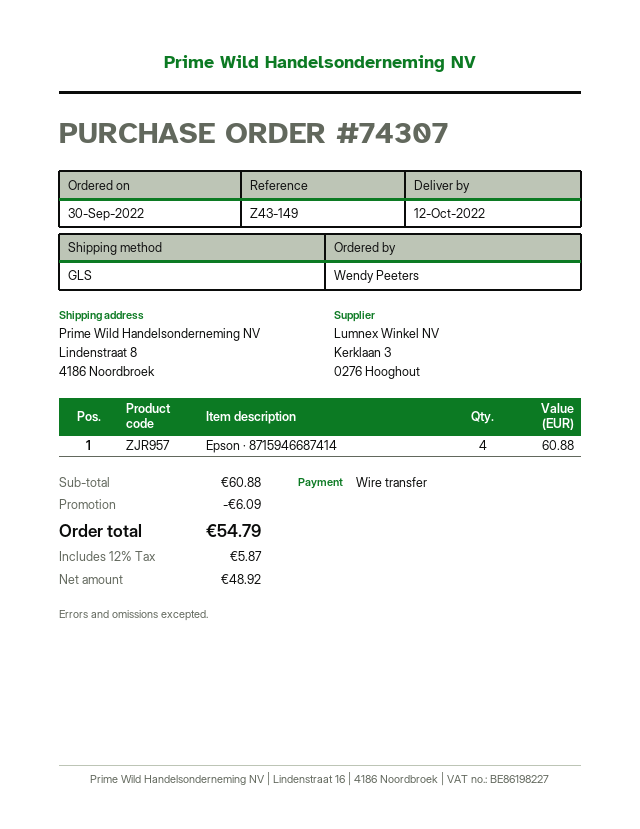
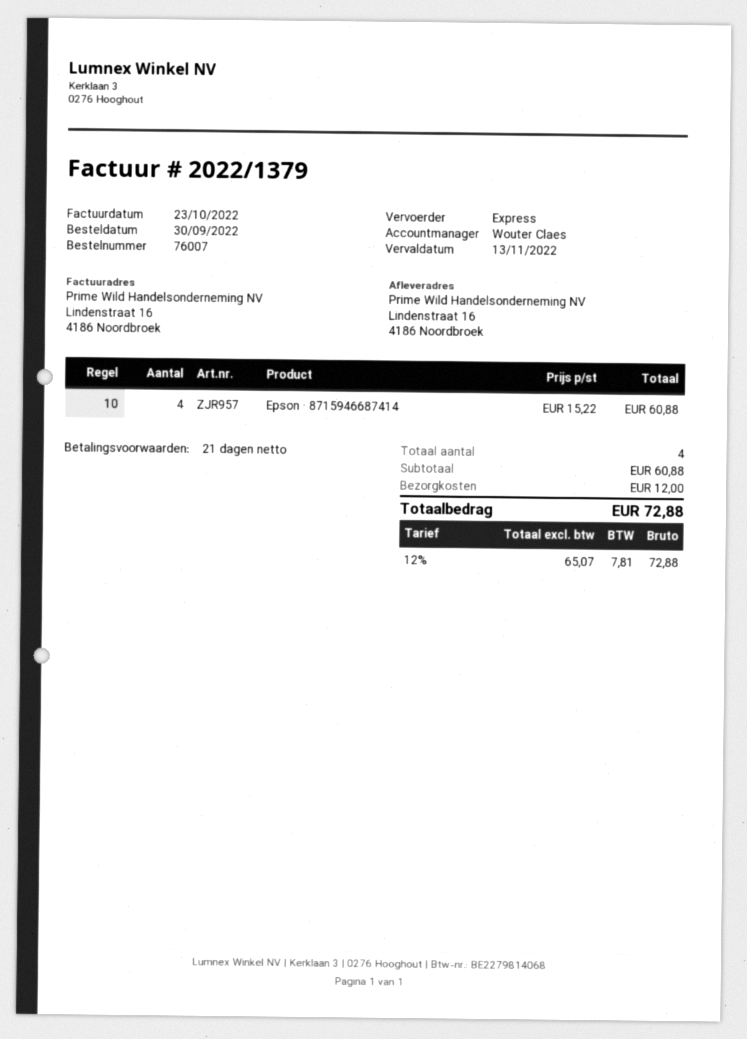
order number: 74307 -> 76007
shipping method: GLS -> express
ship to: Lindenstraat 8, 4186 Noordbroek -> Lindenstraat 16, 4186 Noordbroek
discount: 6.09 -> none
shipping: none -> 12.00
net: 48.92 -> 65.07
tax: 12% = 5.87 -> 12% = 7.81
total: 54.79 -> 72.88

